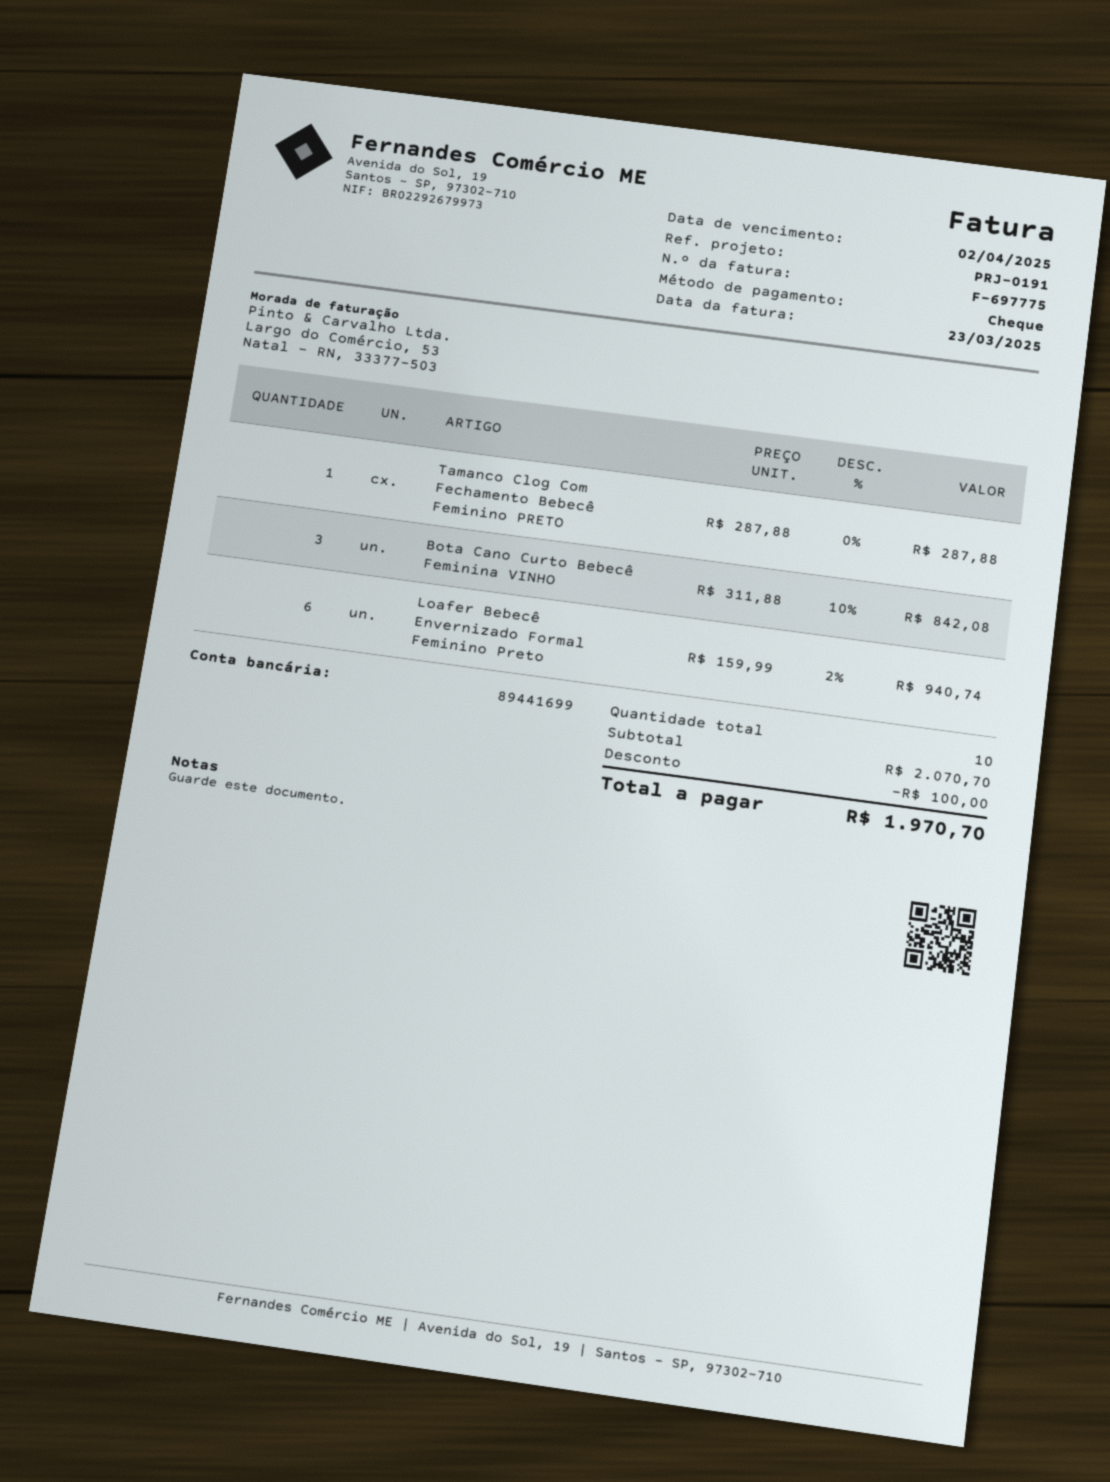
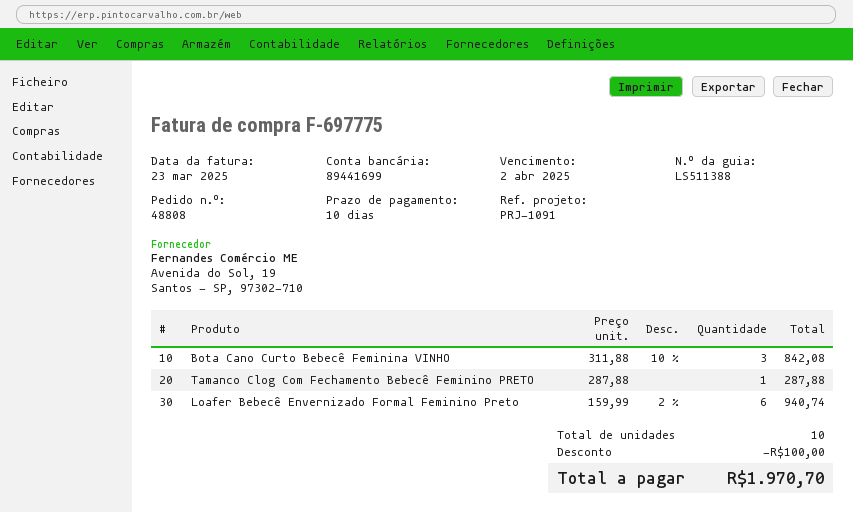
reference: PRJ-0191 -> PRJ-1091

